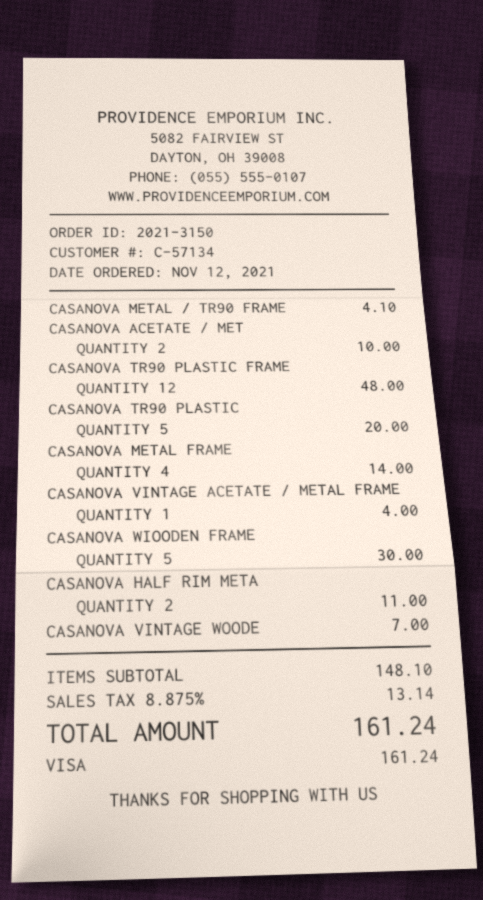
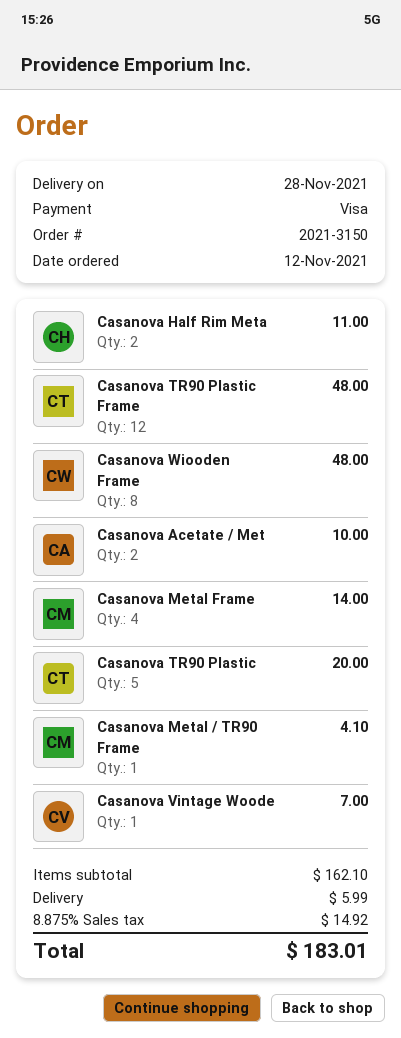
CASANOVA VINTAGE ACETATE / METAL FRAME: 1 for 4.00 -> none
CASANOVA WIOODEN FRAME: 5 for 30.00 -> 8 for 48.00
subtotal: 148.10 -> 162.10
shipping: none -> 5.99
tax: 8.875% = 13.14 -> 8.875% = 14.92
total: 161.24 -> 183.01

